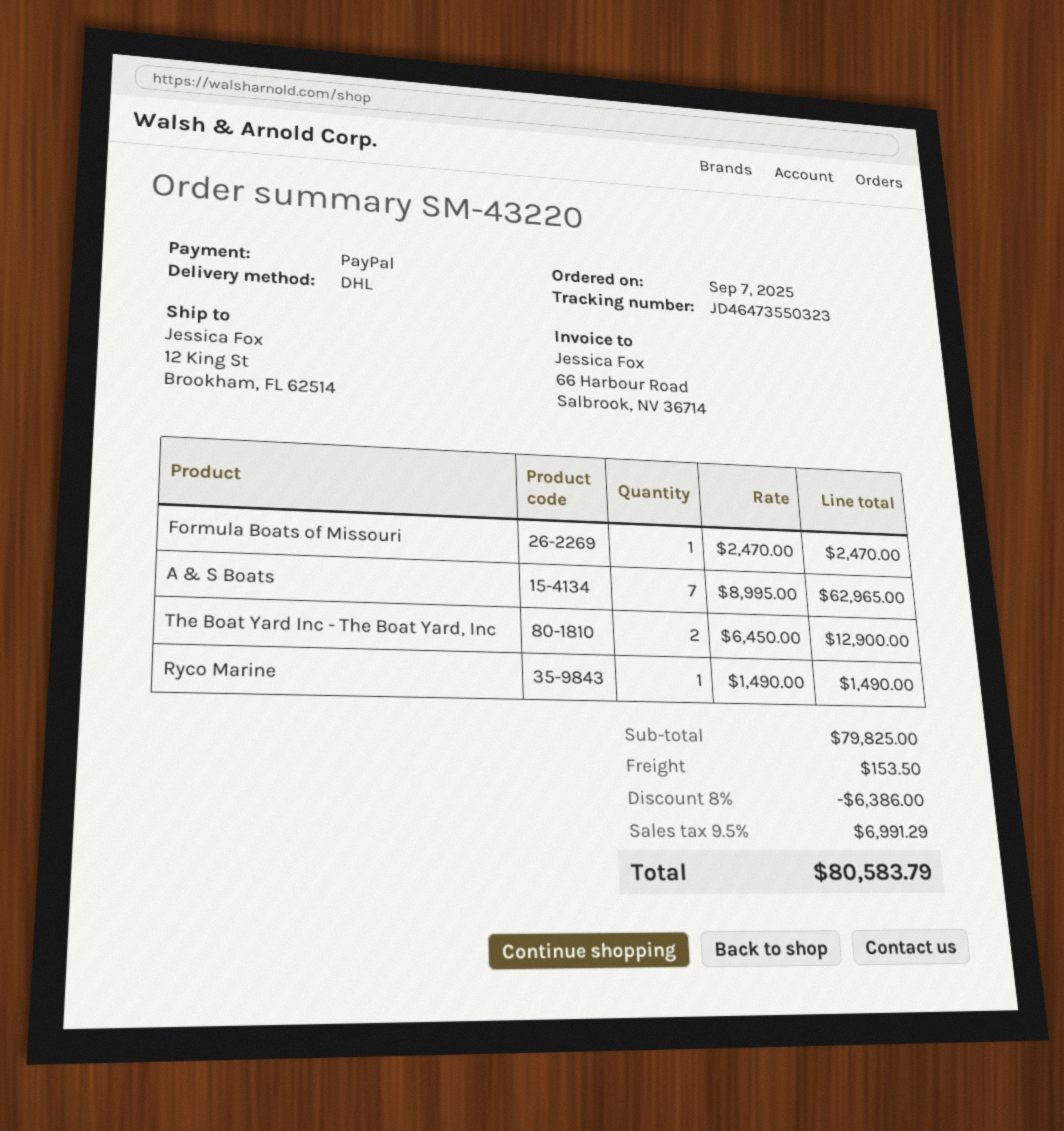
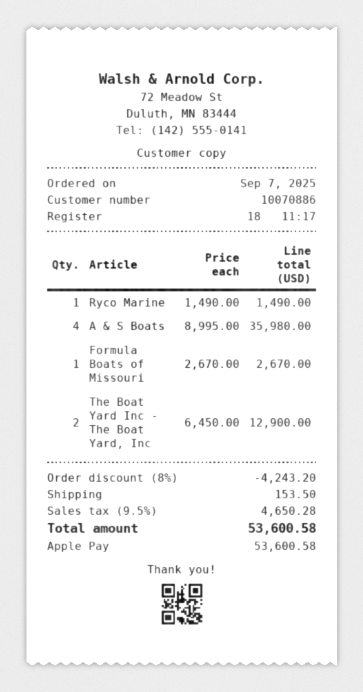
payment method: PayPal -> Apple Pay
Formula Boats of Missouri: 1 x 2470.00 = 2470.00 -> 1 x 2670.00 = 2670.00
A & S Boats: 7 x 8995.00 = 62965.00 -> 4 x 8995.00 = 35980.00
discount: 8% = 6386.00 -> 8% = 4243.20
tax: 9.5% = 6991.29 -> 9.5% = 4650.28
total: 80583.79 -> 53600.58

